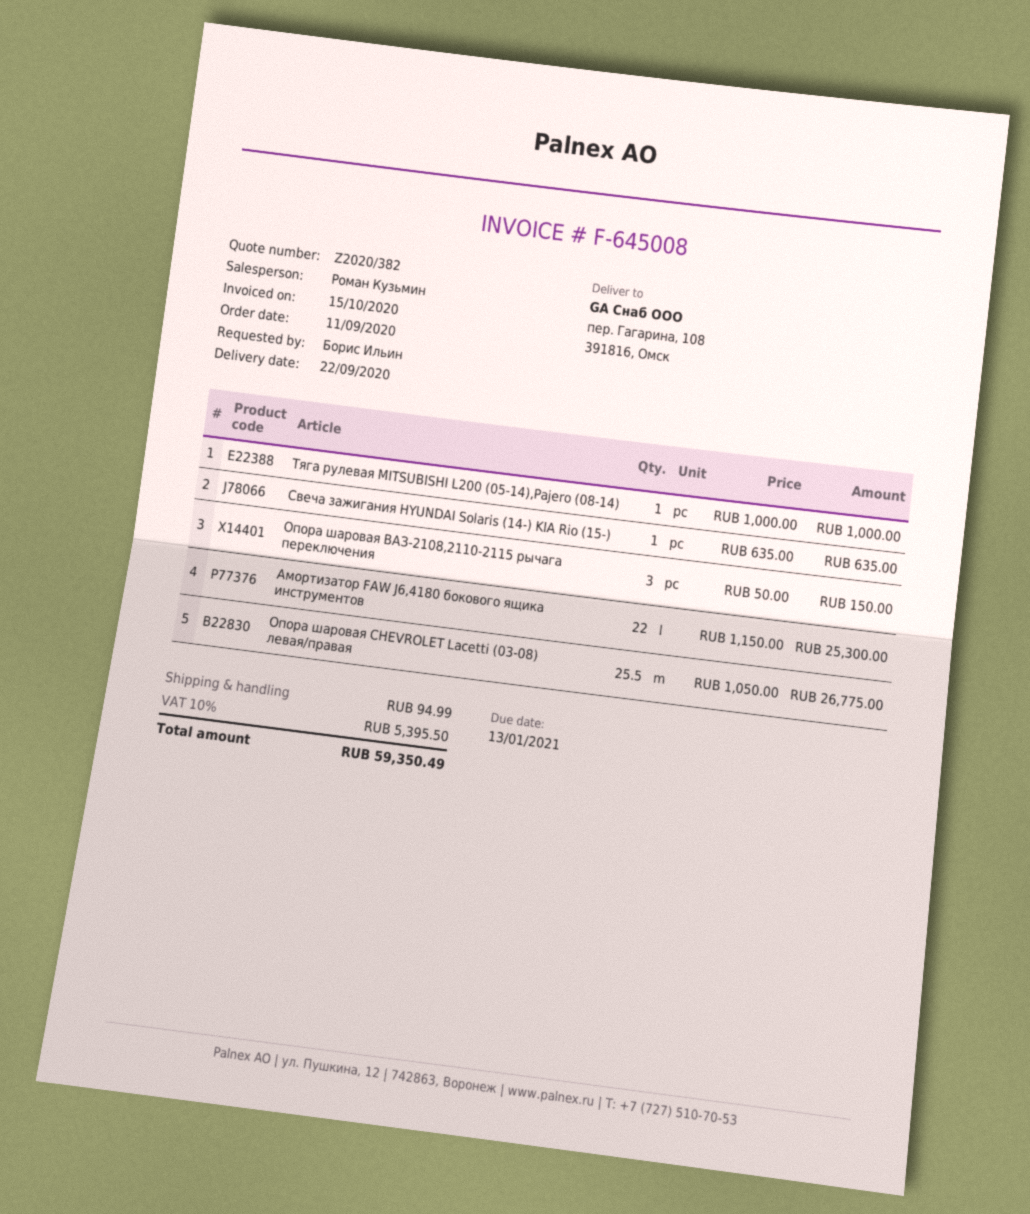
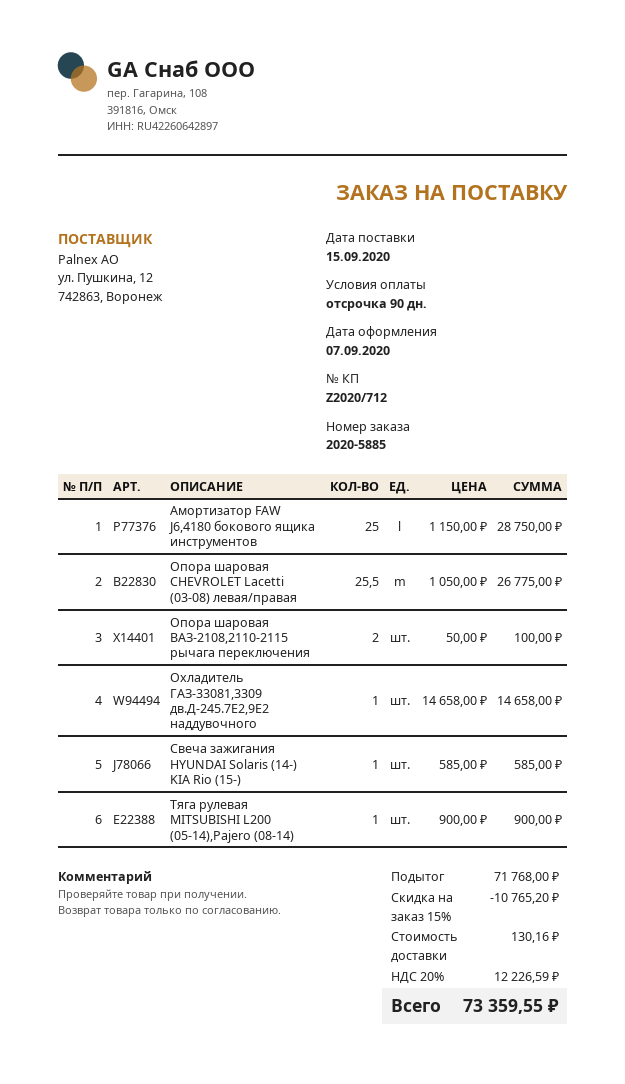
quote number: Z2020/382 -> Z2020/712
order date: 2020-09-11 -> 2020-09-07
delivery date: 2020-09-22 -> 2020-09-15
Тяга рулевая MITSUBISHI L200 (05-14),Pajero (08-14): 1 x 1000.00 = 1000.00 -> 1 x 900.00 = 900.00
Свеча зажигания HYUNDAI Solaris (14-) KIA Rio (15-): 1 x 635.00 = 635.00 -> 1 x 585.00 = 585.00
Опора шаровая ВАЗ-2108,2110-2115 рычага переключения: 3 x 50.00 = 150.00 -> 2 x 50.00 = 100.00
Амортизатор FAW J6,4180 бокового ящика инструментов: 22 x 1150.00 = 25300.00 -> 25 x 1150.00 = 28750.00
Охладитель ГАЗ-33081,3309 дв.Д-245.7Е2,9Е2 наддувочного: none -> 1 x 14658.00 = 14658.00
discount: none -> 15% = 10765.20
shipping: 94.99 -> 130.16
tax: 10% = 5395.50 -> 20% = 12226.59
total: 59350.49 -> 73359.55

